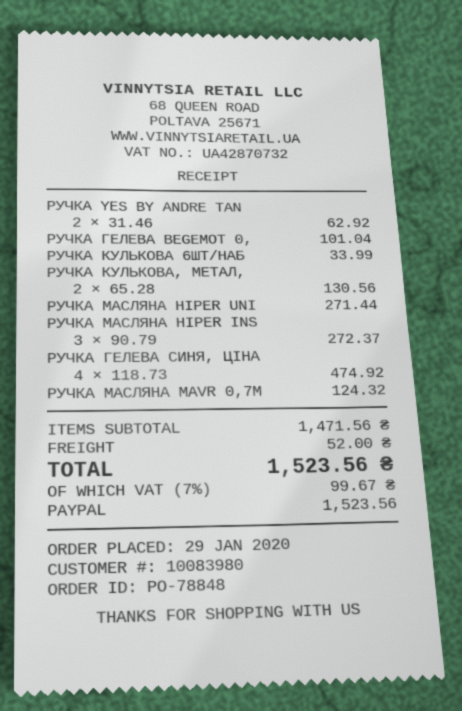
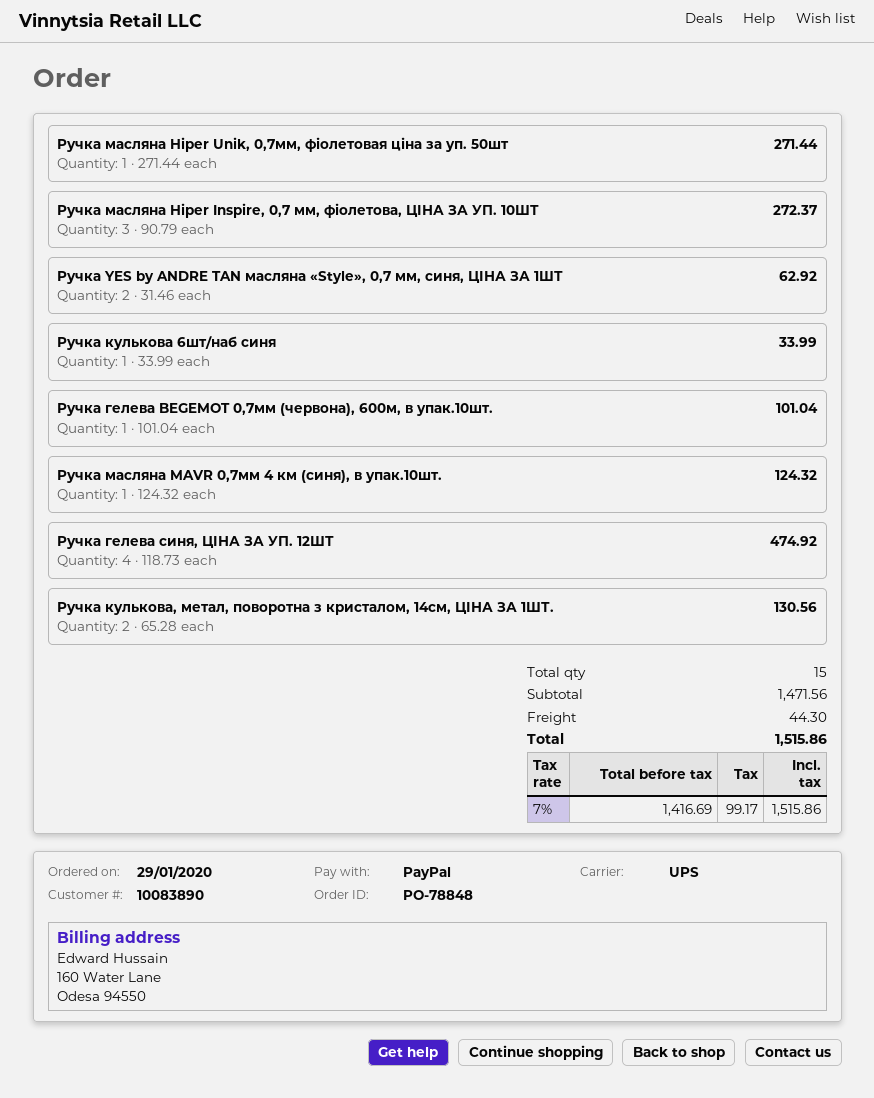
customer number: 10083980 -> 10083890
shipping: 52.00 -> 44.30
tax: 7% = 99.67 -> 7% = 99.17
total: 1523.56 -> 1515.86

